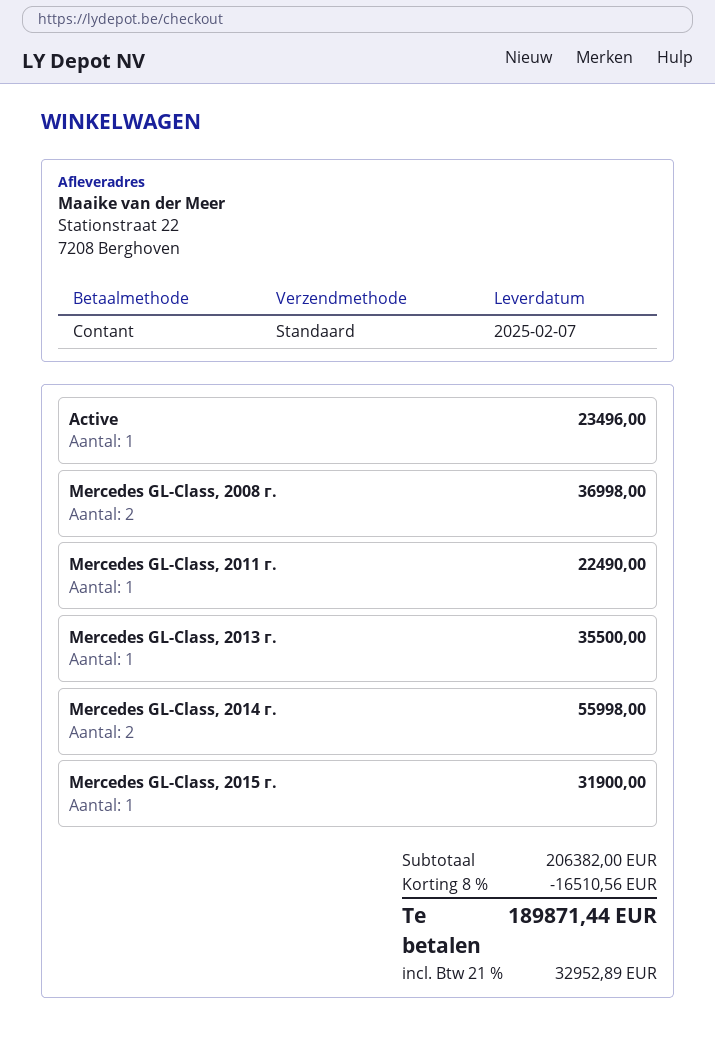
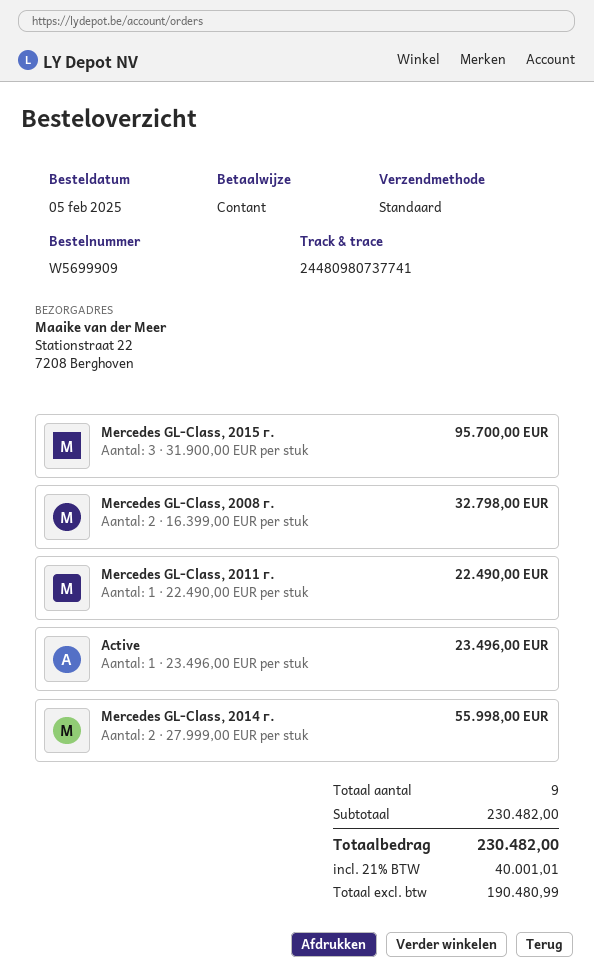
Mercedes GL-Class, 2008 г.: 2 for 36998.00 -> 2 for 32798.00
Mercedes GL-Class, 2013 г.: 1 for 35500.00 -> none
Mercedes GL-Class, 2015 г.: 1 for 31900.00 -> 3 for 95700.00
subtotal: 206382.00 -> 230482.00
discount: 8% = 16510.56 -> none
tax: 21% = 32952.89 -> 21% = 40001.01
total: 189871.44 -> 230482.00

